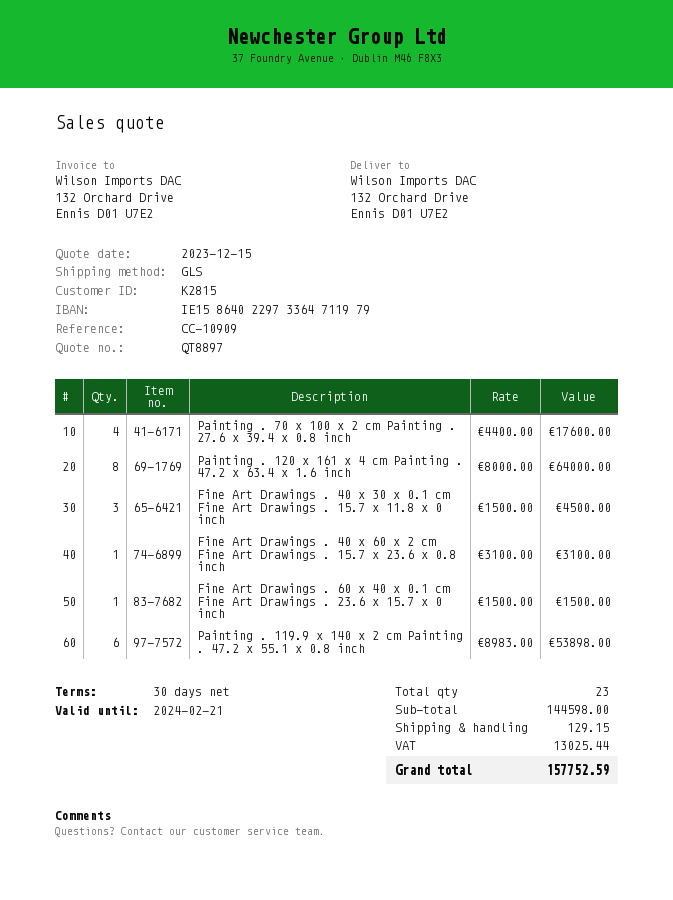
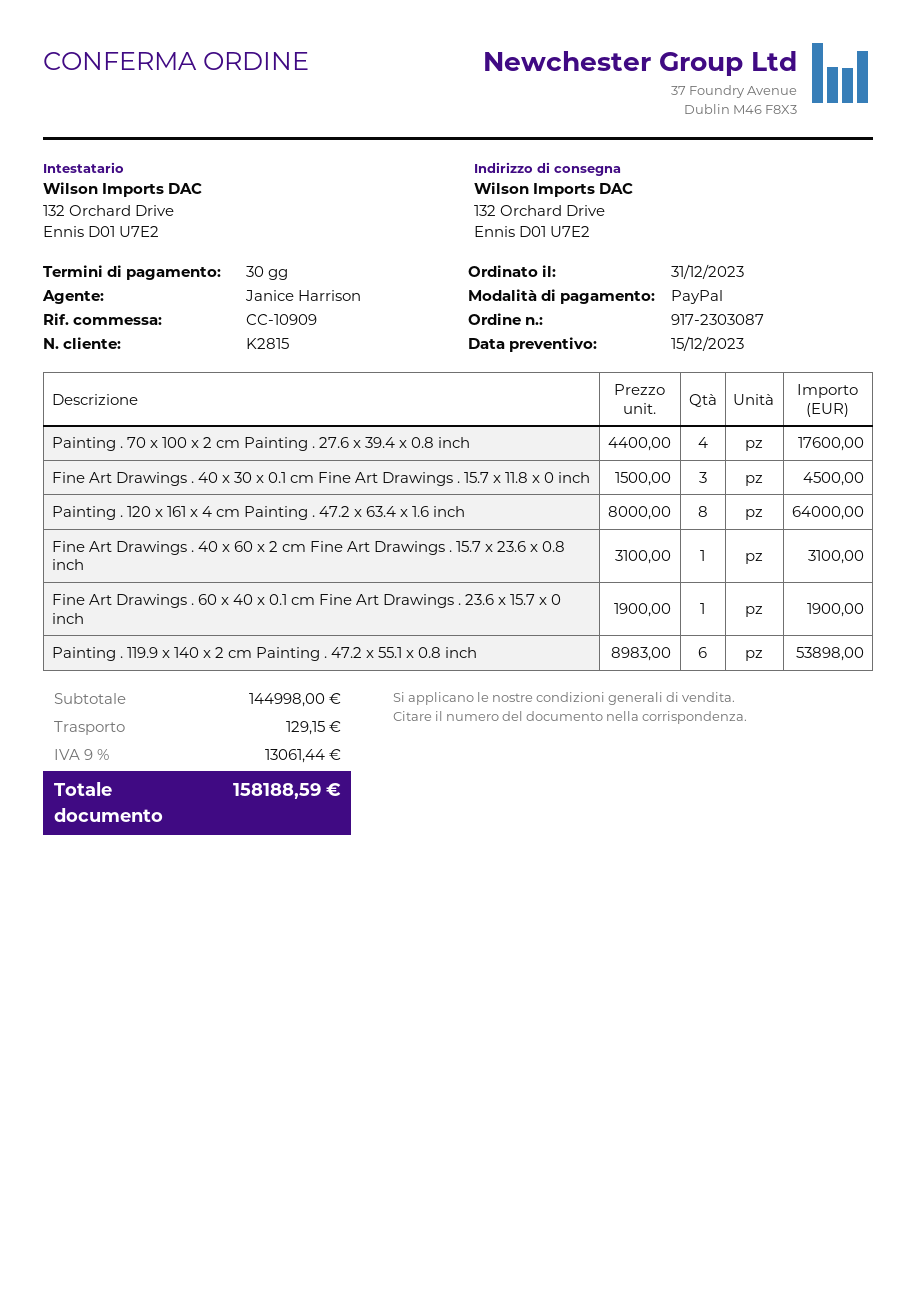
Fine Art Drawings . 60 x 40 x 0.1 cm Fine Art Drawings . 23.6 x 15.7 x 0 inch: 1 x 1500.00 = 1500.00 -> 1 x 1900.00 = 1900.00
subtotal: 144598.00 -> 144998.00
tax: 13025.44 -> 13061.44
total: 157752.59 -> 158188.59

